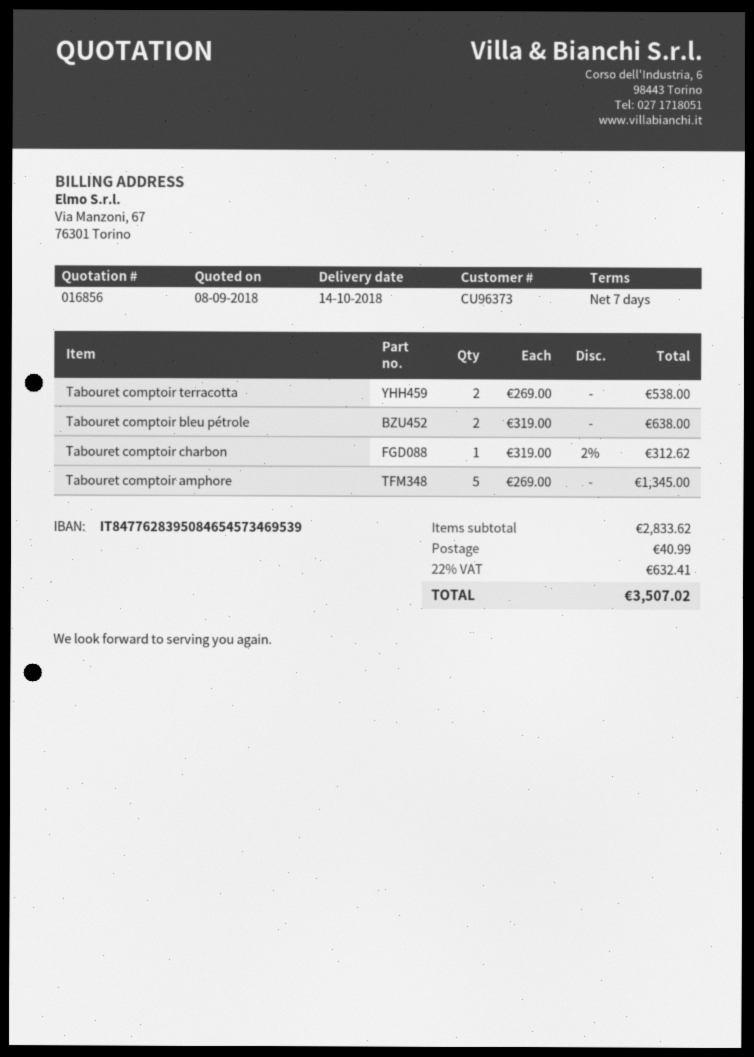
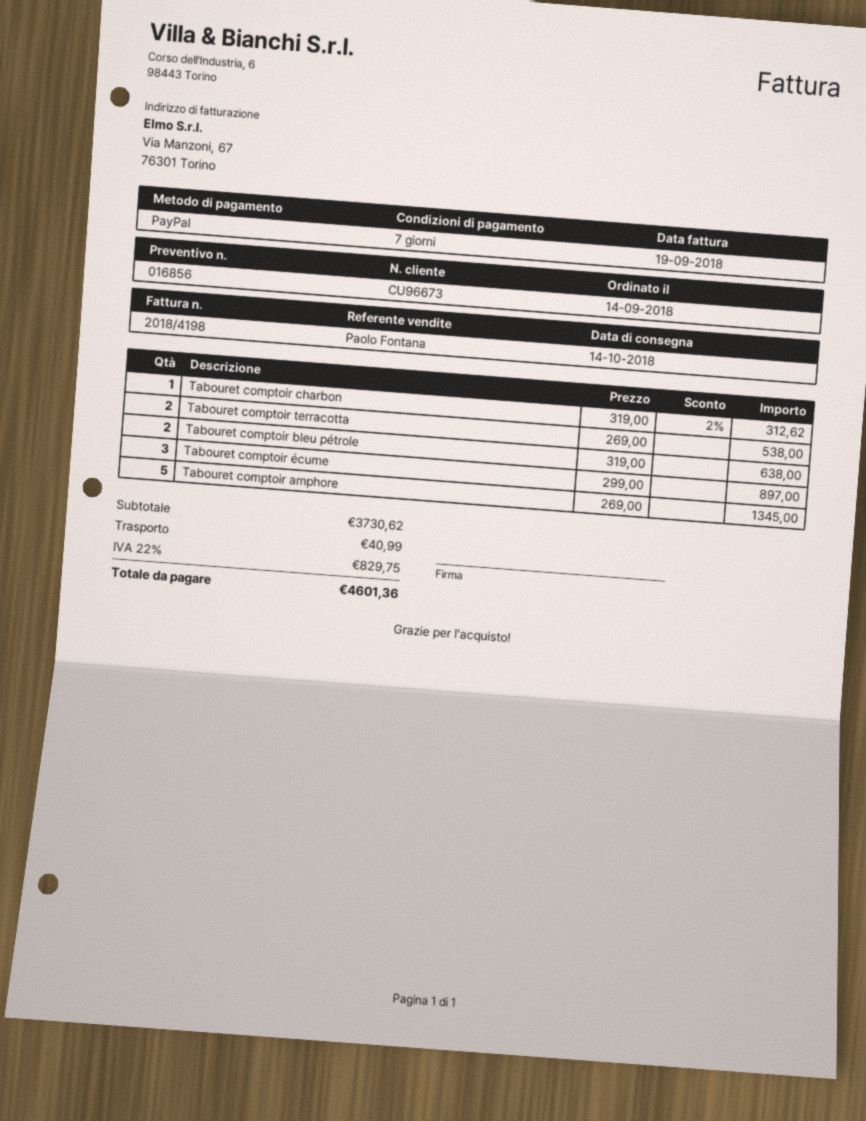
customer number: CU96373 -> CU96673
Tabouret comptoir écume: none -> 3 x 299.00 = 897.00
subtotal: 2833.62 -> 3730.62
tax: 22% = 632.41 -> 22% = 829.75
total: 3507.02 -> 4601.36

